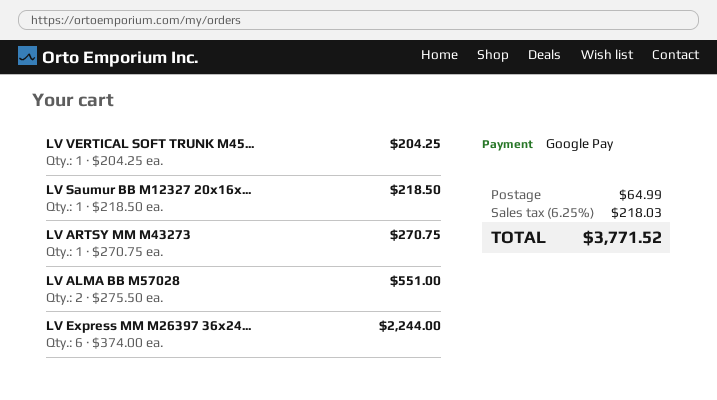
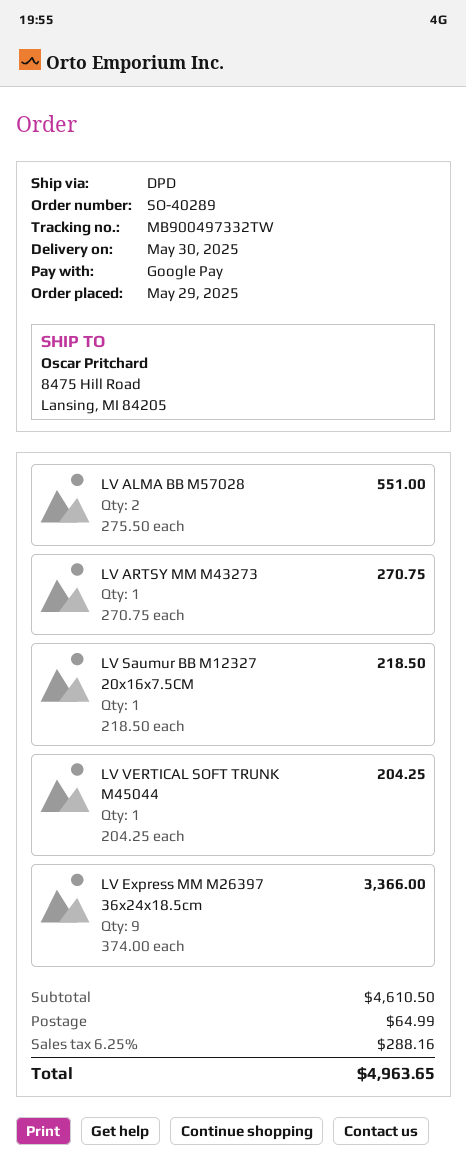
LV Express MM M26397 36x24...: 6 x 374.00 = 2244.00 -> 9 x 374.00 = 3366.00
tax: 6.25% = 218.03 -> 6.25% = 288.16
total: 3771.52 -> 4963.65

